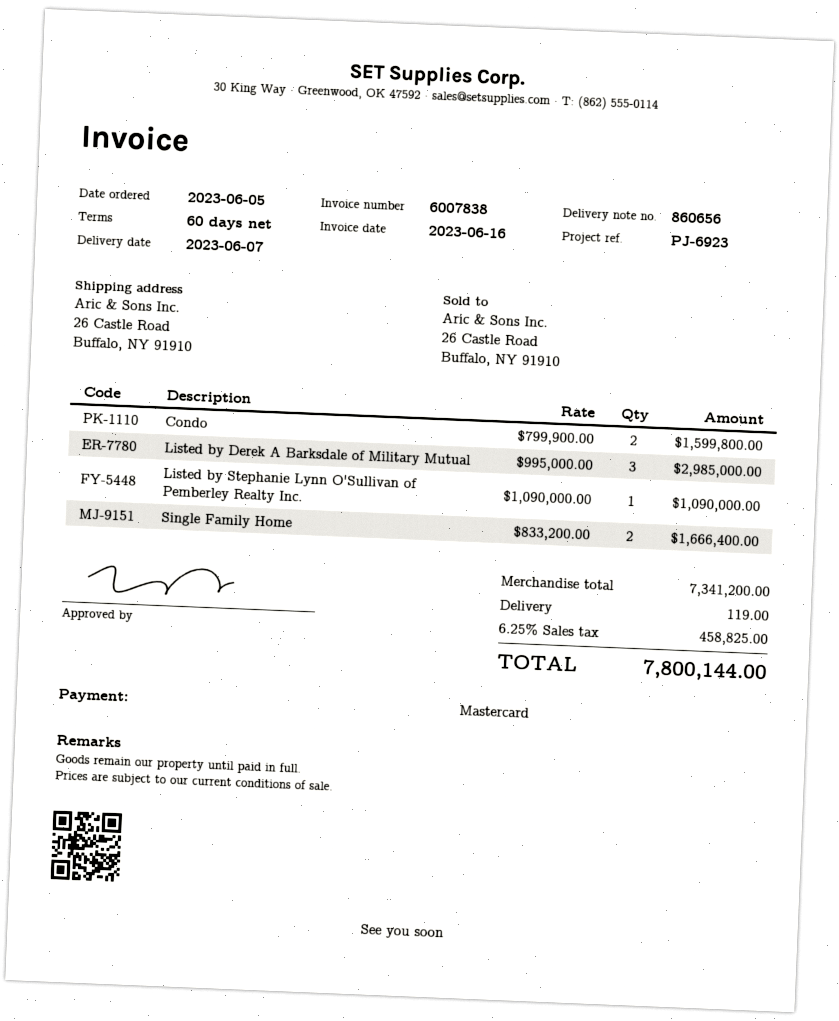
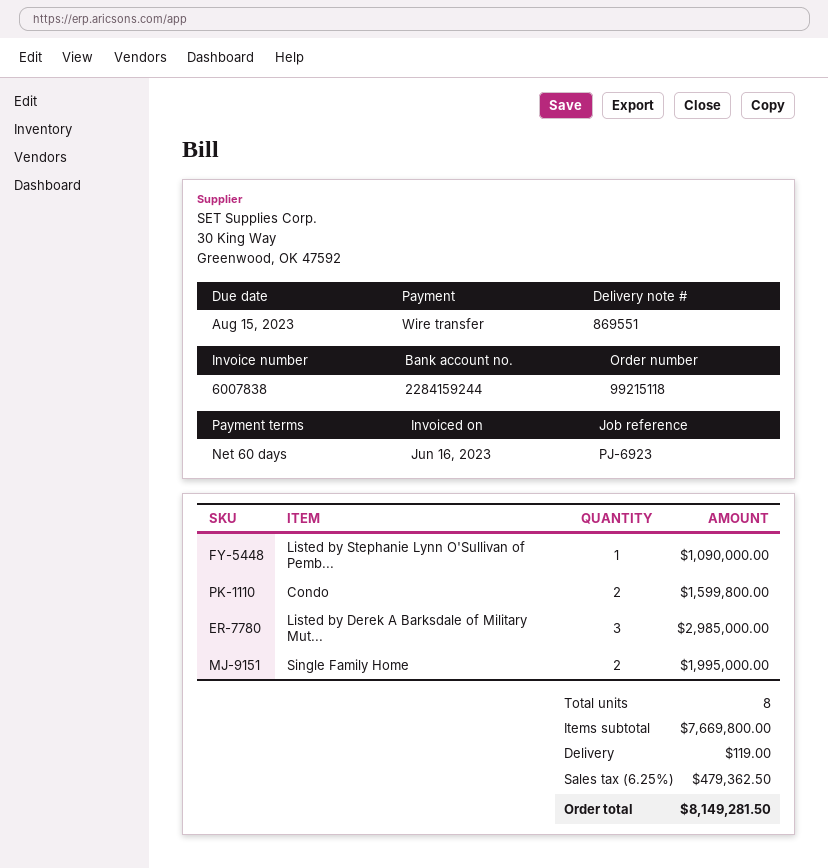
delivery note number: 860656 -> 869551
payment method: Mastercard -> bank transfer
Single Family Home: 2 for 1666400.00 -> 2 for 1995000.00
subtotal: 7341200.00 -> 7669800.00
tax: 6.25% = 458825.00 -> 6.25% = 479362.50
total: 7800144.00 -> 8149281.50

